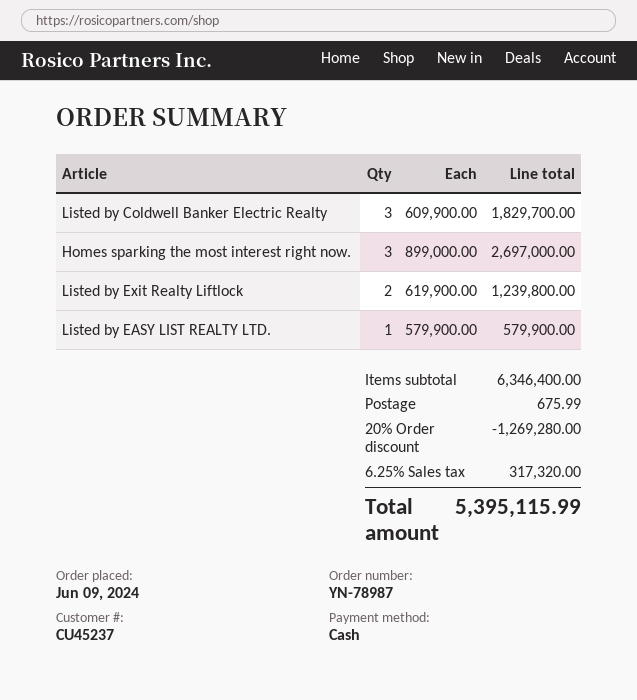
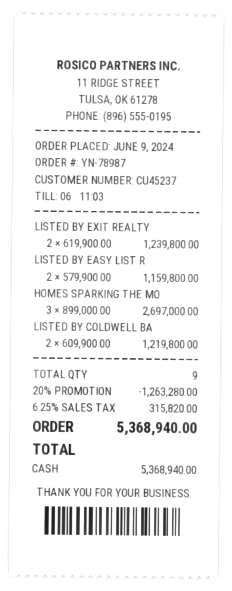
Listed by Coldwell Banker Electric Realty: 3 x 609900.00 = 1829700.00 -> 2 x 609900.00 = 1219800.00
Listed by EASY LIST REALTY LTD.: 1 x 579900.00 = 579900.00 -> 2 x 579900.00 = 1159800.00
discount: 20% = 1269280.00 -> 20% = 1263280.00
shipping: 675.99 -> none
tax: 6.25% = 317320.00 -> 6.25% = 315820.00
total: 5395115.99 -> 5368940.00

